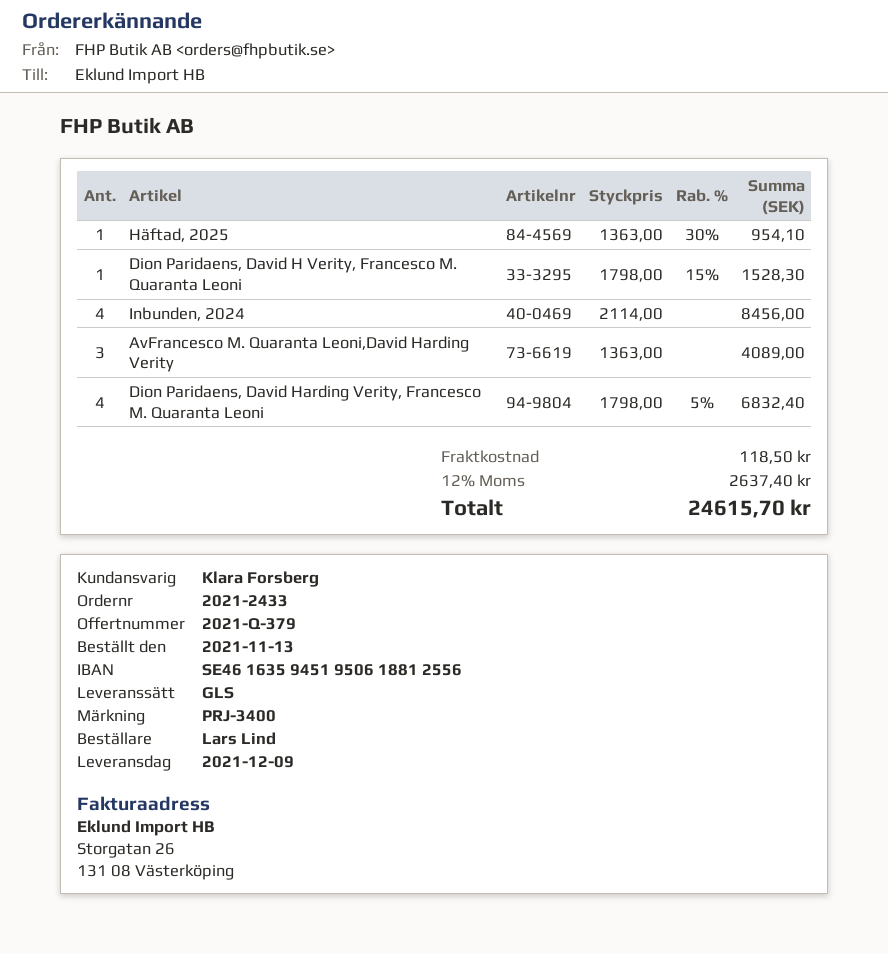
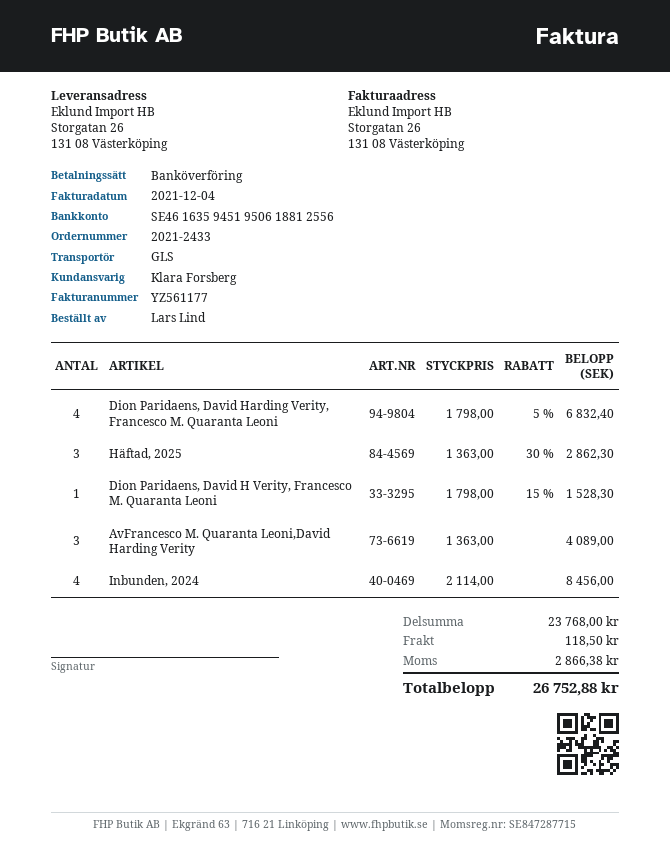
Häftad, 2025: 1 x 1363.00 - 30% = 954.10 -> 3 x 1363.00 - 30% = 2862.30
tax: 2637.40 -> 2866.38
total: 24615.70 -> 26752.88

